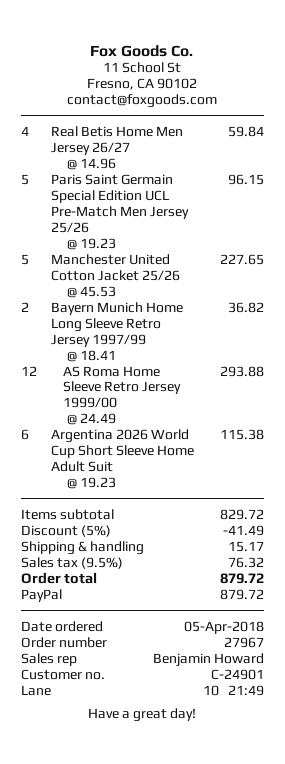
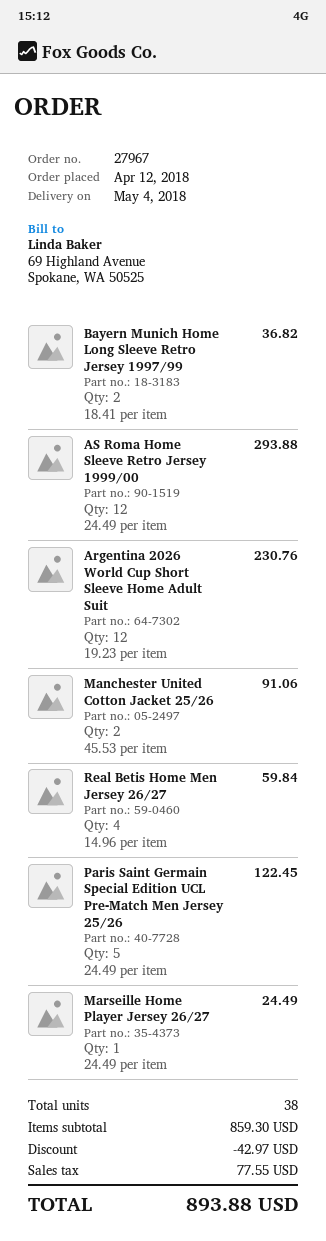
order date: 2018-04-05 -> 2018-04-12
Paris Saint Germain Special Edition UCL Pre-Match Men Jersey 25/26: 5 x 19.23 = 96.15 -> 5 x 24.49 = 122.45
Manchester United Cotton Jacket 25/26: 5 x 45.53 = 227.65 -> 2 x 45.53 = 91.06
Argentina 2026 World Cup Short Sleeve Home Adult Suit: 6 x 19.23 = 115.38 -> 12 x 19.23 = 230.76
Marseille Home Player Jersey 26/27: none -> 1 x 24.49 = 24.49
subtotal: 829.72 -> 859.30
discount: 41.49 -> 42.97
shipping: 15.17 -> none
tax: 76.32 -> 77.55
total: 879.72 -> 893.88

